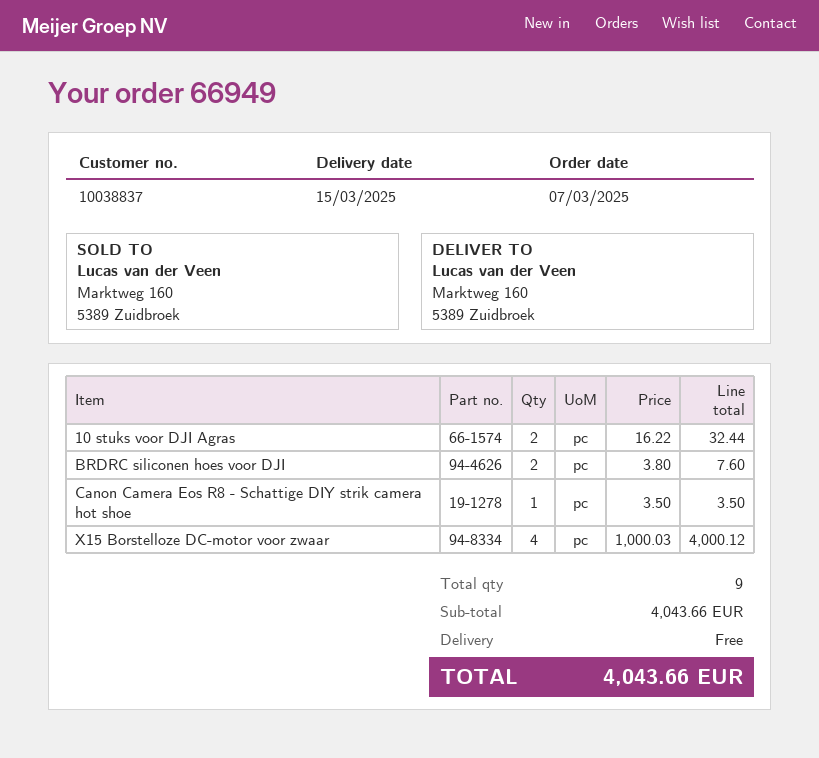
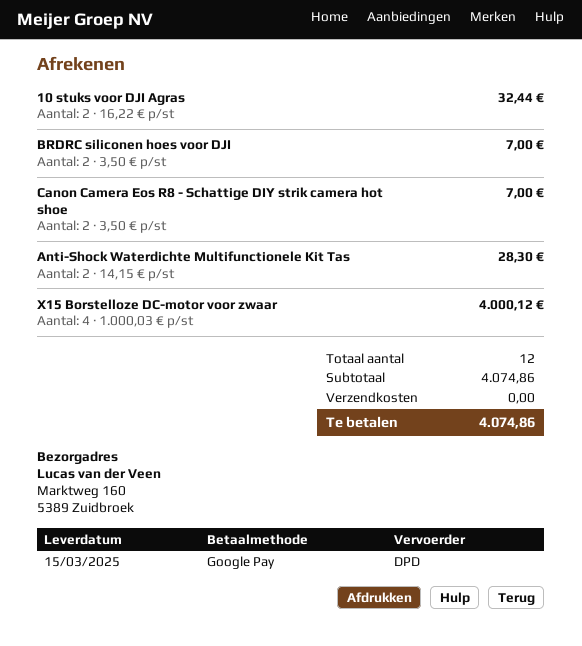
BRDRC siliconen hoes voor DJI: 2 x 3.80 = 7.60 -> 2 x 3.50 = 7.00
Canon Camera Eos R8 - Schattige DIY strik camera hot shoe: 1 x 3.50 = 3.50 -> 2 x 3.50 = 7.00
Anti-Shock Waterdichte Multifunctionele Kit Tas: none -> 2 x 14.15 = 28.30
total quantity: 9 -> 12
subtotal: 4043.66 -> 4074.86
total: 4043.66 -> 4074.86

